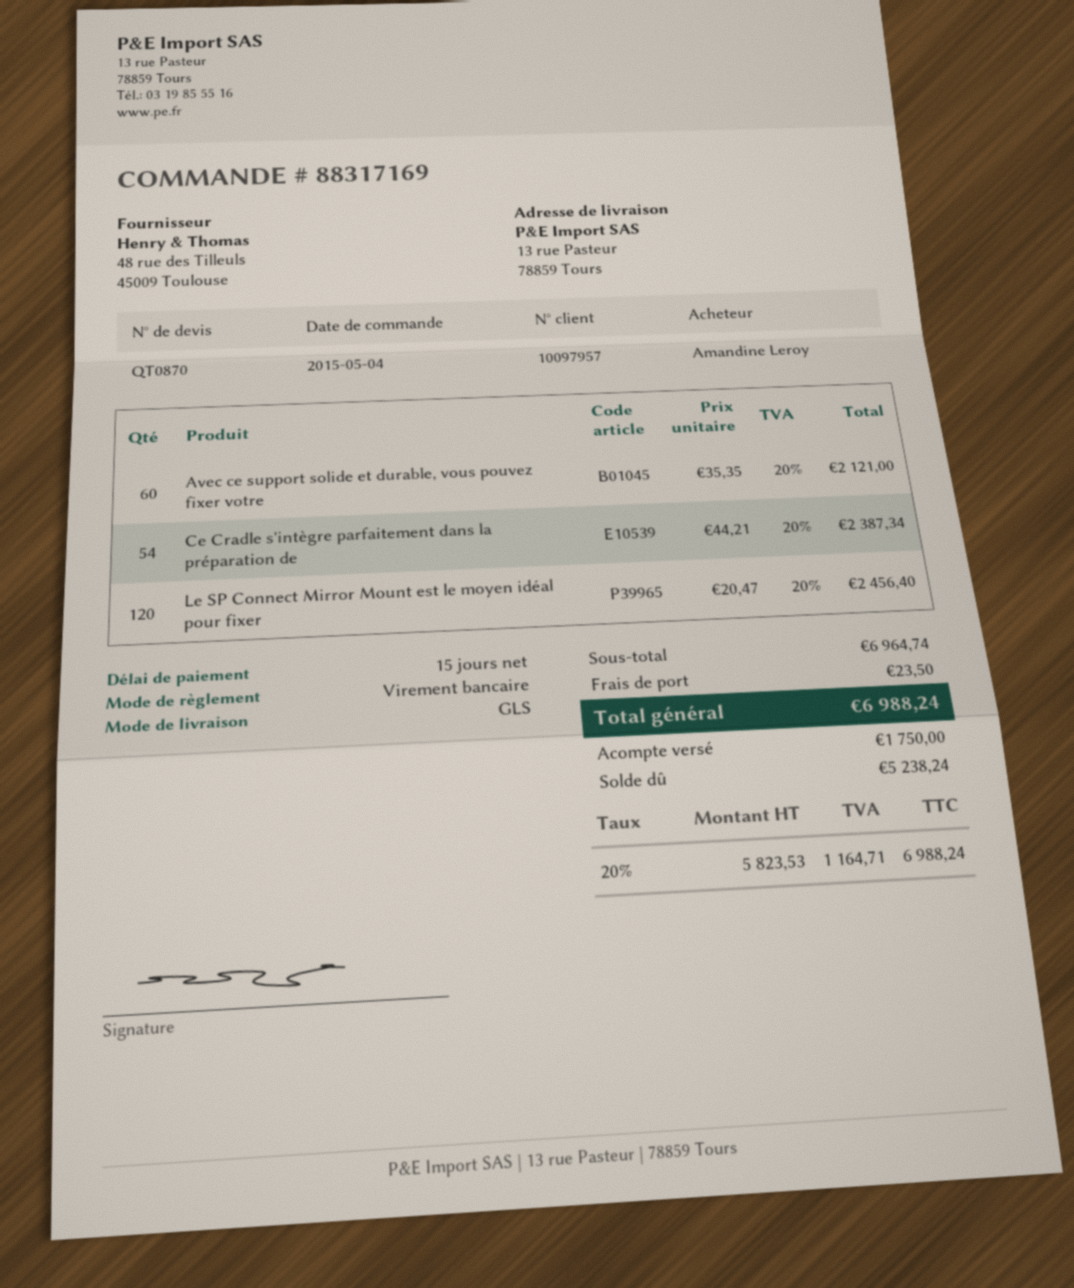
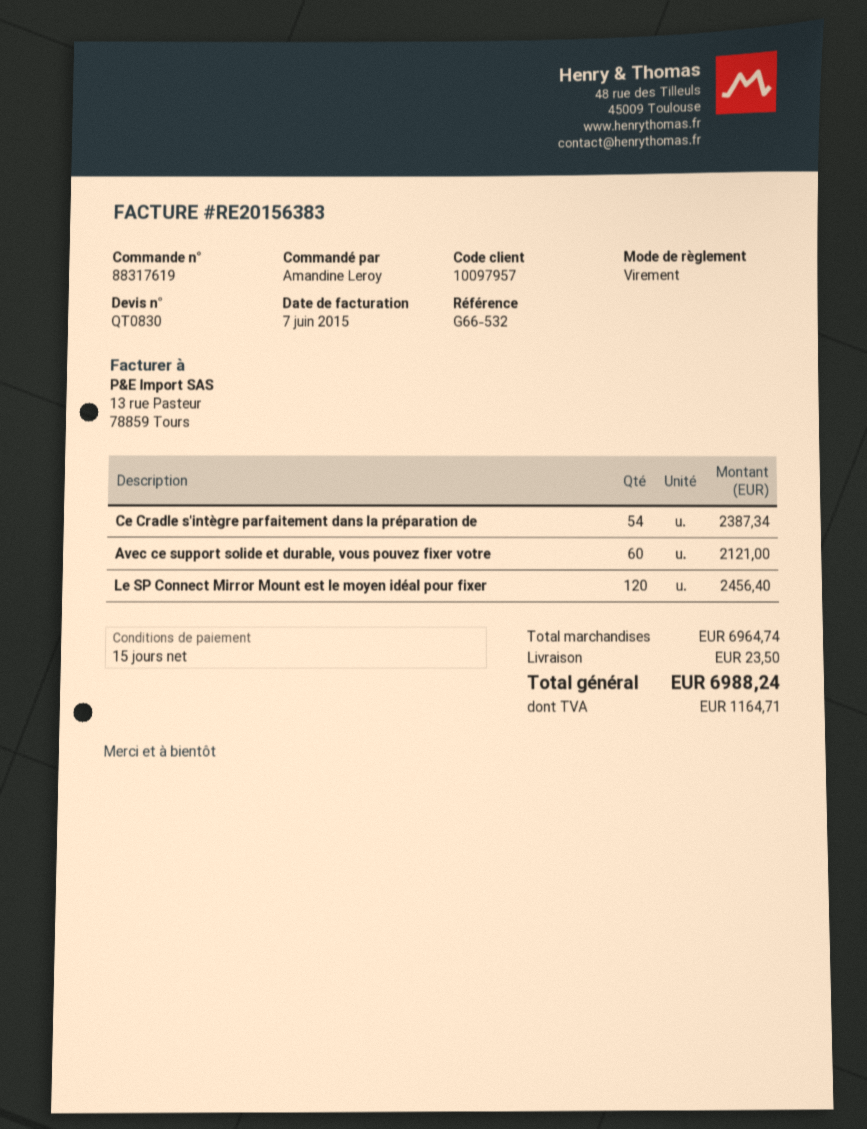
quote number: QT0870 -> QT0830
order number: 88317169 -> 88317619

